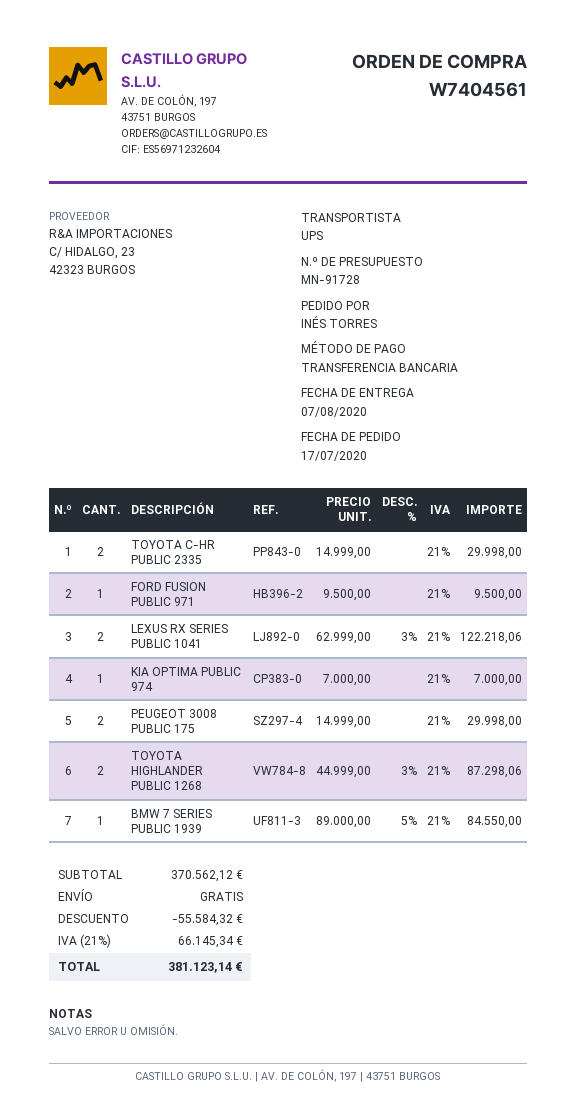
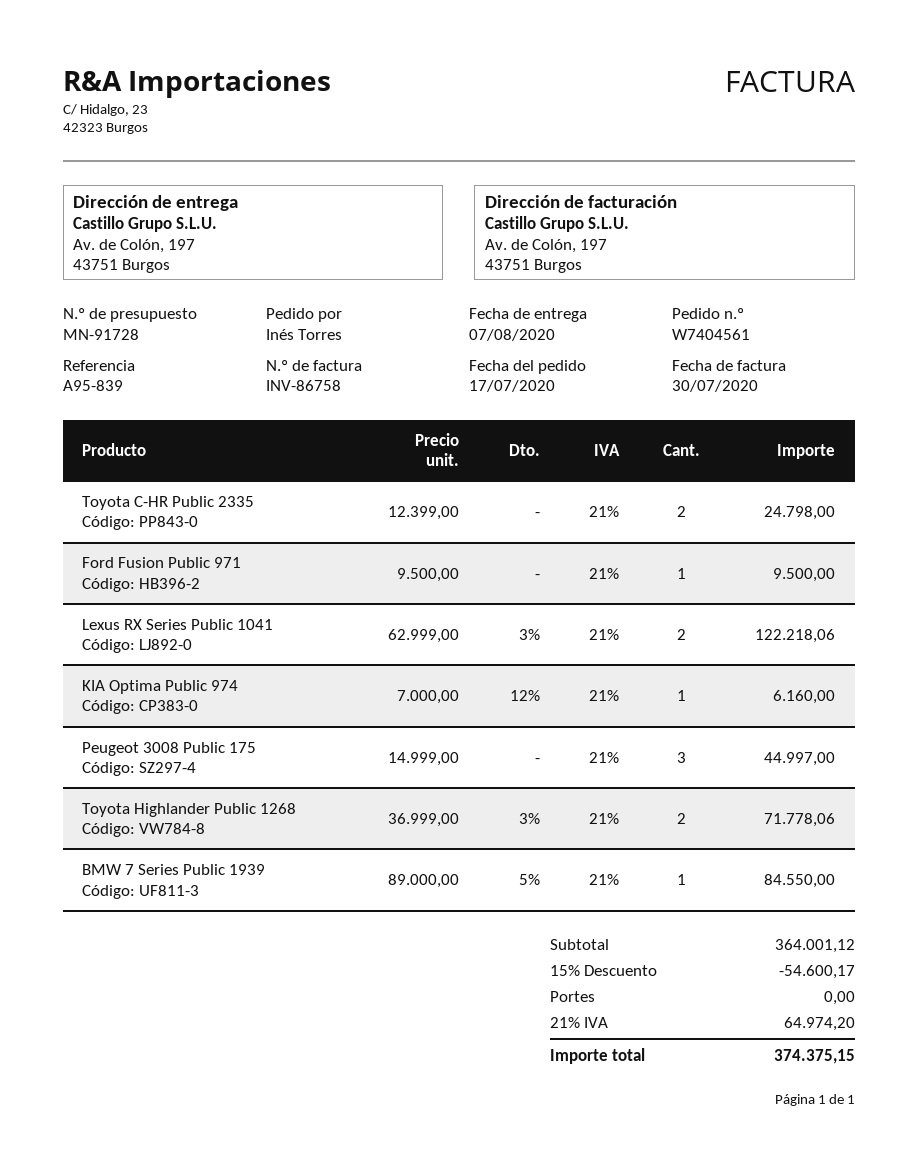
TOYOTA C-HR PUBLIC 2335: 2 x 14999.00 = 29998.00 -> 2 x 12399.00 = 24798.00
KIA OPTIMA PUBLIC 974: 1 x 7000.00 = 7000.00 -> 1 x 7000.00 - 12% = 6160.00
PEUGEOT 3008 PUBLIC 175: 2 x 14999.00 = 29998.00 -> 3 x 14999.00 = 44997.00
TOYOTA HIGHLANDER PUBLIC 1268: 2 x 44999.00 - 3% = 87298.06 -> 2 x 36999.00 - 3% = 71778.06
subtotal: 370562.12 -> 364001.12
discount: 55584.32 -> 54600.17
tax: 21% = 66145.34 -> 21% = 64974.20
total: 381123.14 -> 374375.15

